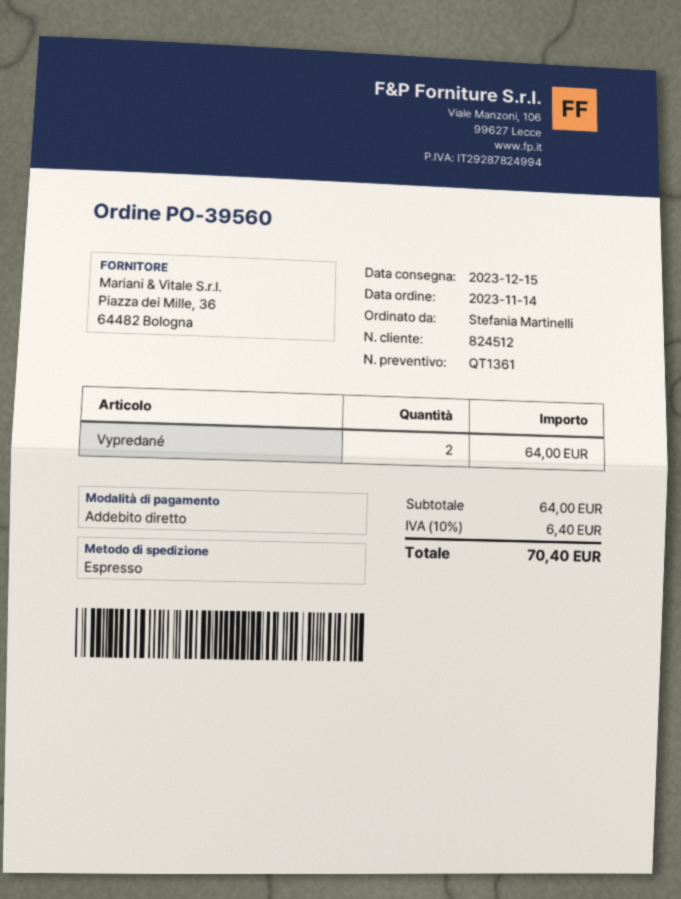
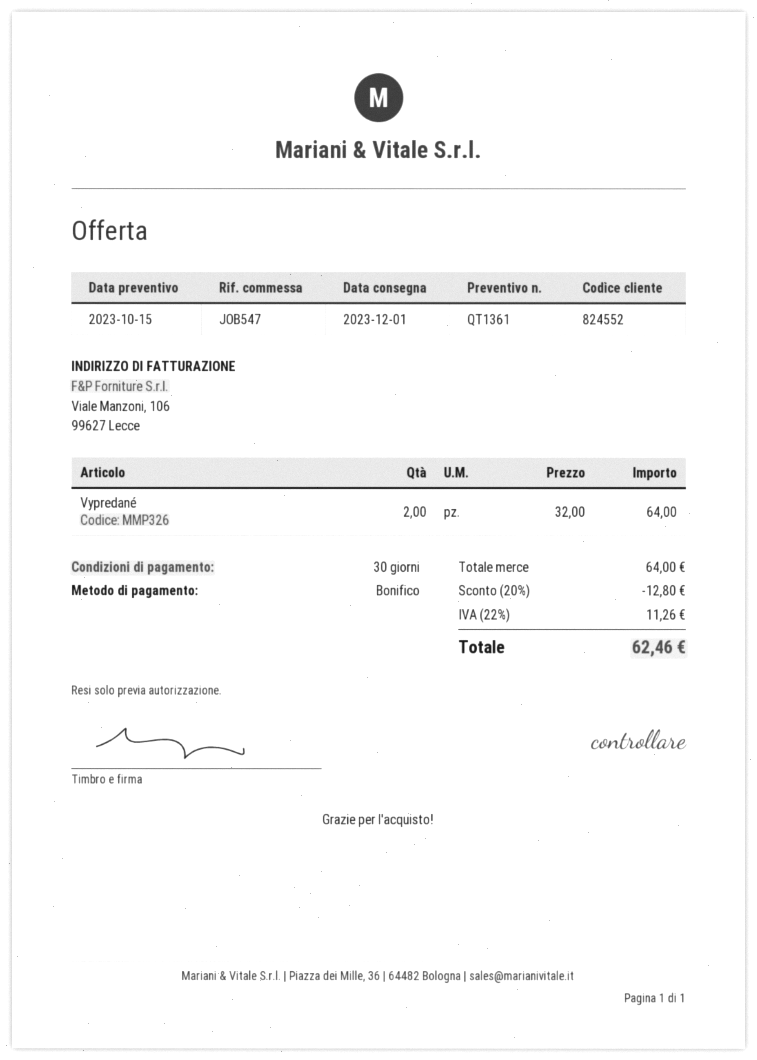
delivery date: 2023-12-15 -> 2023-12-01
customer number: 824512 -> 824552
payment method: direct debit -> bank transfer
discount: none -> 20% = 12.80
tax: 10% = 6.40 -> 22% = 11.26
total: 70.40 -> 62.46

